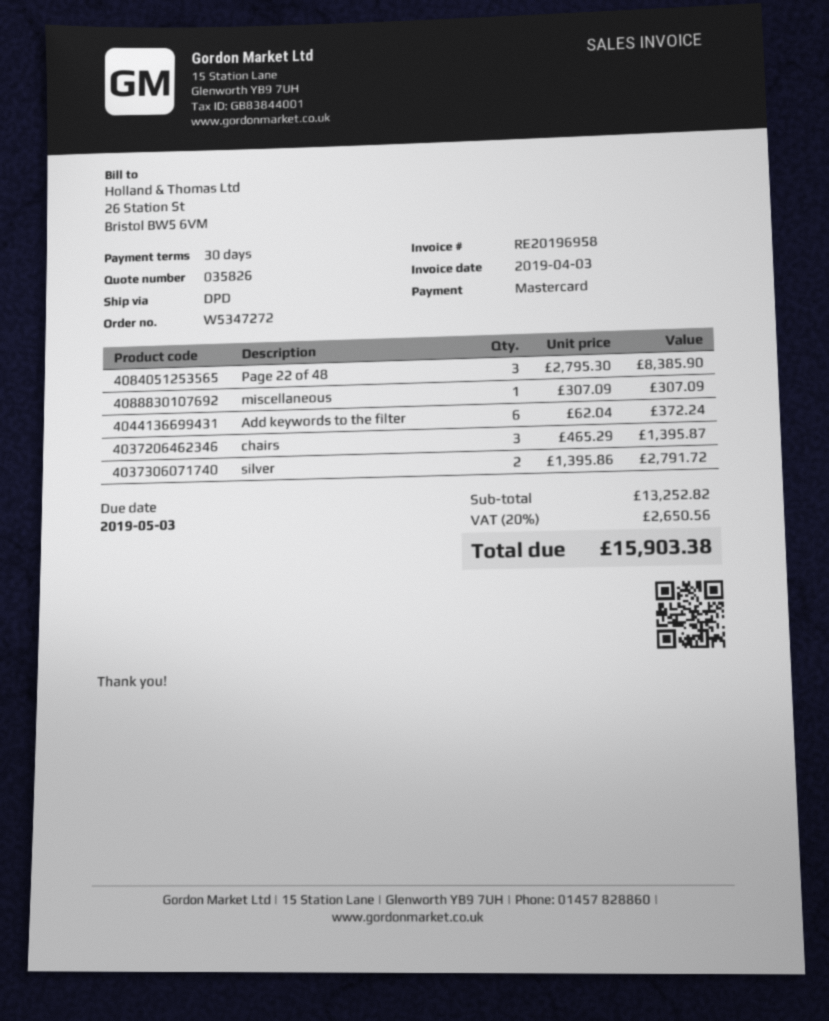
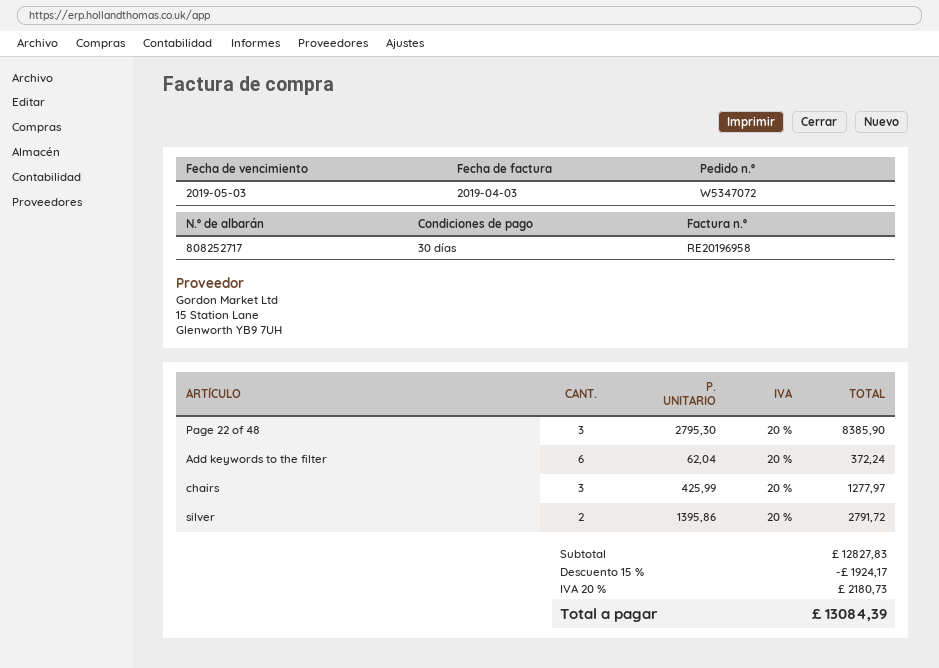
order number: W5347272 -> W5347072
miscellaneous: 1 x 307.09 = 307.09 -> none
chairs: 3 x 465.29 = 1395.87 -> 3 x 425.99 = 1277.97
subtotal: 13252.82 -> 12827.83
discount: none -> 15% = 1924.17
tax: 20% = 2650.56 -> 20% = 2180.73
total: 15903.38 -> 13084.39

